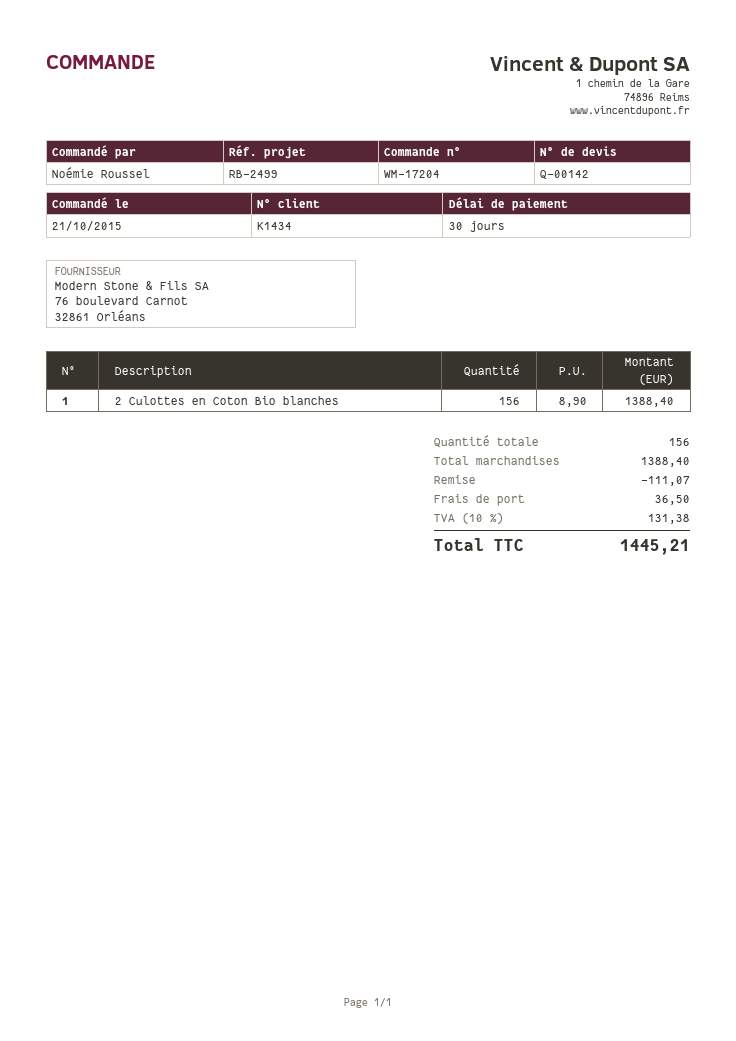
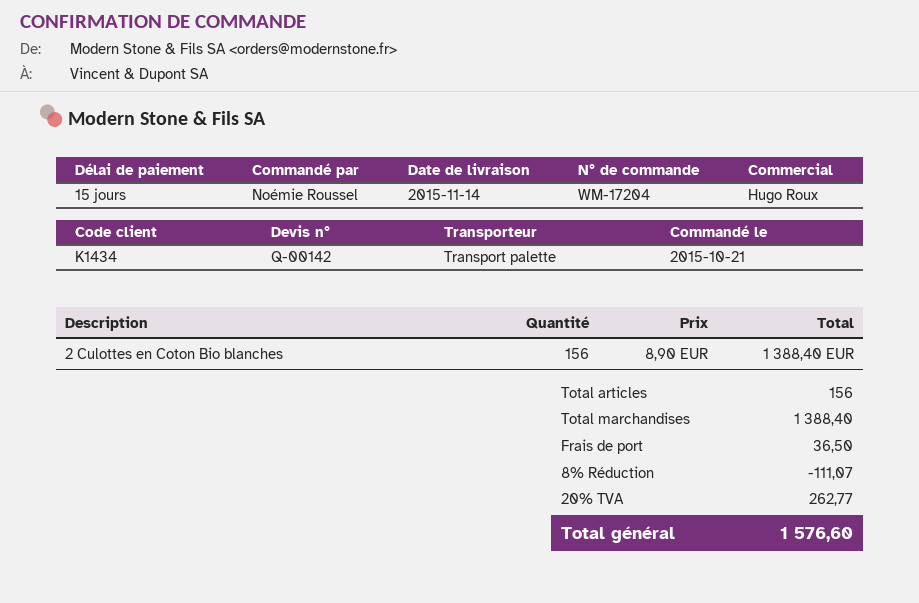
payment terms: 30 days -> 15 days
tax: 10% = 131.38 -> 20% = 262.77
total: 1445.21 -> 1576.60

